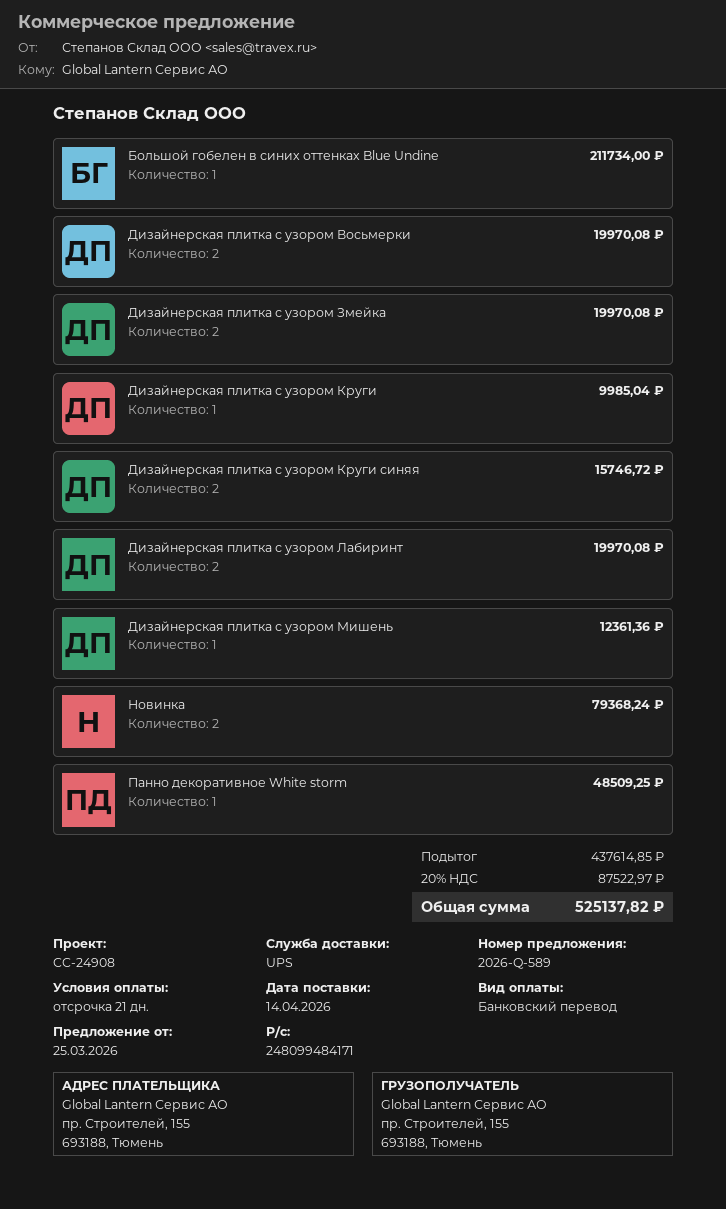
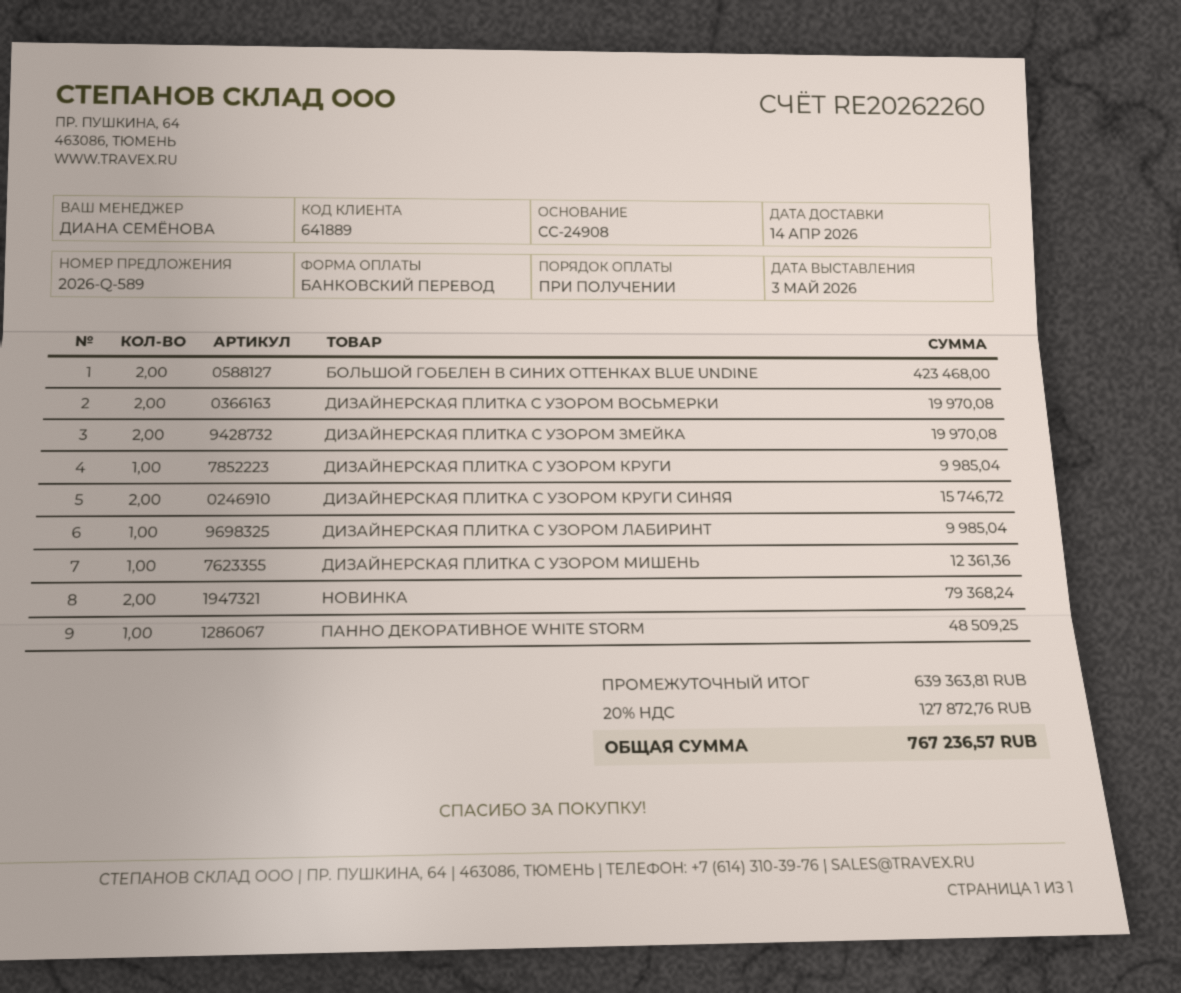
payment terms: 21 days -> on receipt
Большой гобелен в синих оттенках Blue Undine: 1 for 211734.00 -> 2 for 423468.00
Дизайнерская плитка с узором Лабиринт: 2 for 19970.08 -> 1 for 9985.04
subtotal: 437614.85 -> 639363.81
tax: 20% = 87522.97 -> 20% = 127872.76
total: 525137.82 -> 767236.57

